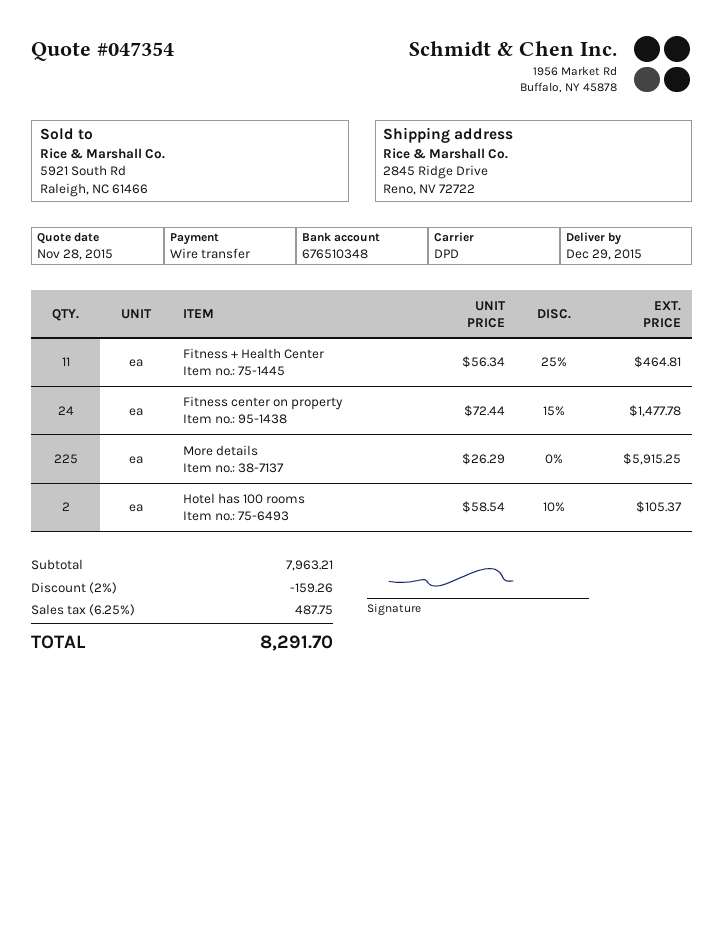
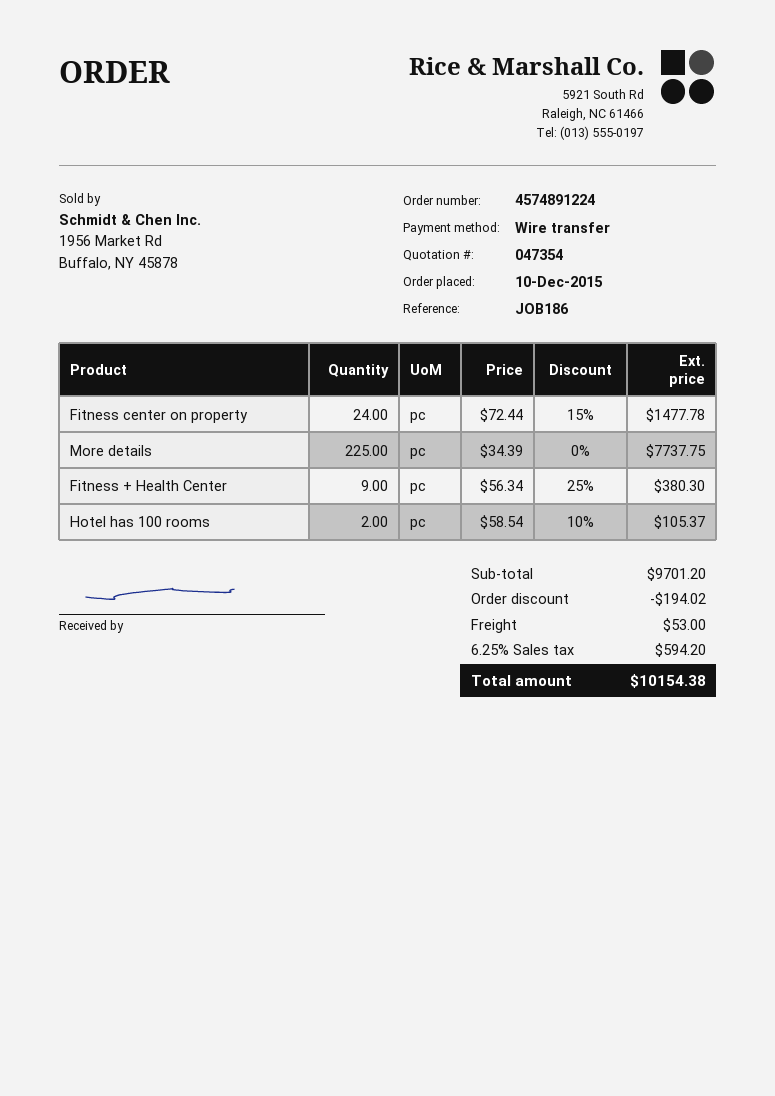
Fitness + Health Center: 11 x 56.34 - 25% = 464.81 -> 9 x 56.34 - 25% = 380.30
More details: 225 x 26.29 = 5915.25 -> 225 x 34.39 = 7737.75
subtotal: 7963.21 -> 9701.20
discount: 159.26 -> 194.02
shipping: none -> 53.00
tax: 6.25% = 487.75 -> 6.25% = 594.20
total: 8291.70 -> 10154.38

